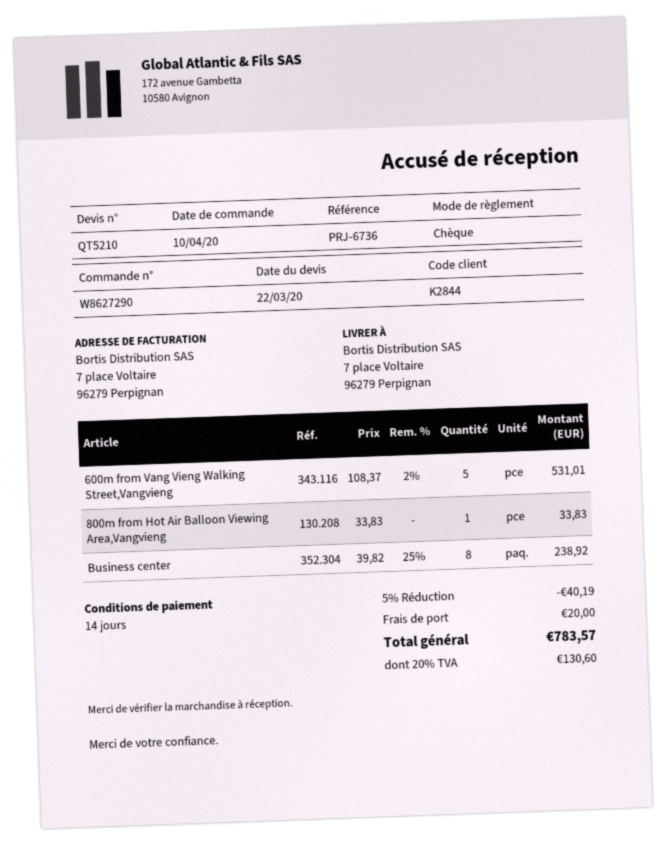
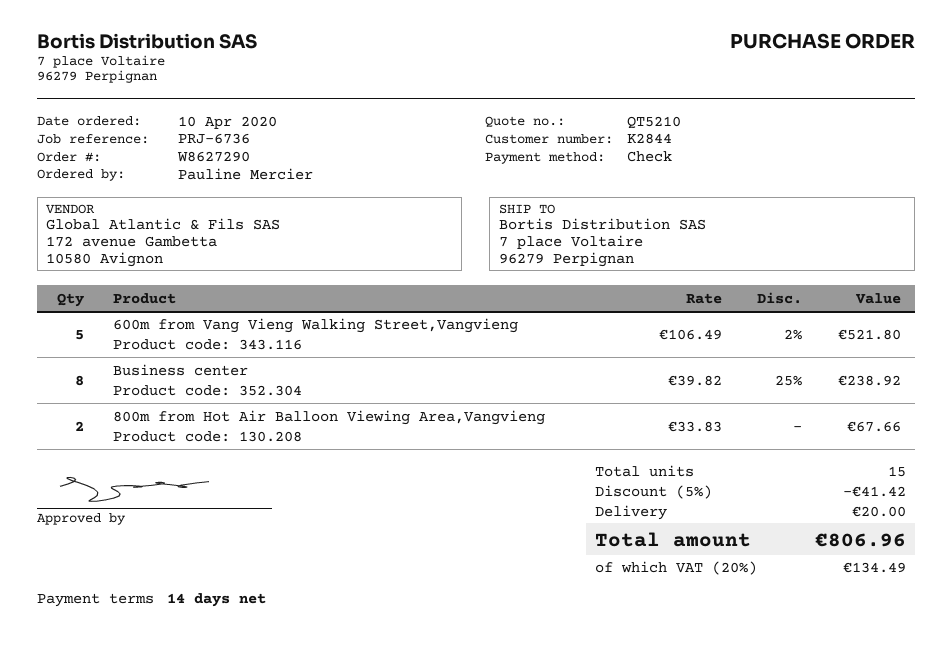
600m from Vang Vieng Walking Street,Vangvieng: 5 x 108.37 - 2% = 531.01 -> 5 x 106.49 - 2% = 521.80
800m from Hot Air Balloon Viewing Area,Vangvieng: 1 x 33.83 = 33.83 -> 2 x 33.83 = 67.66
discount: 5% = 40.19 -> 5% = 41.42
tax: 20% = 130.60 -> 20% = 134.49
total: 783.57 -> 806.96

